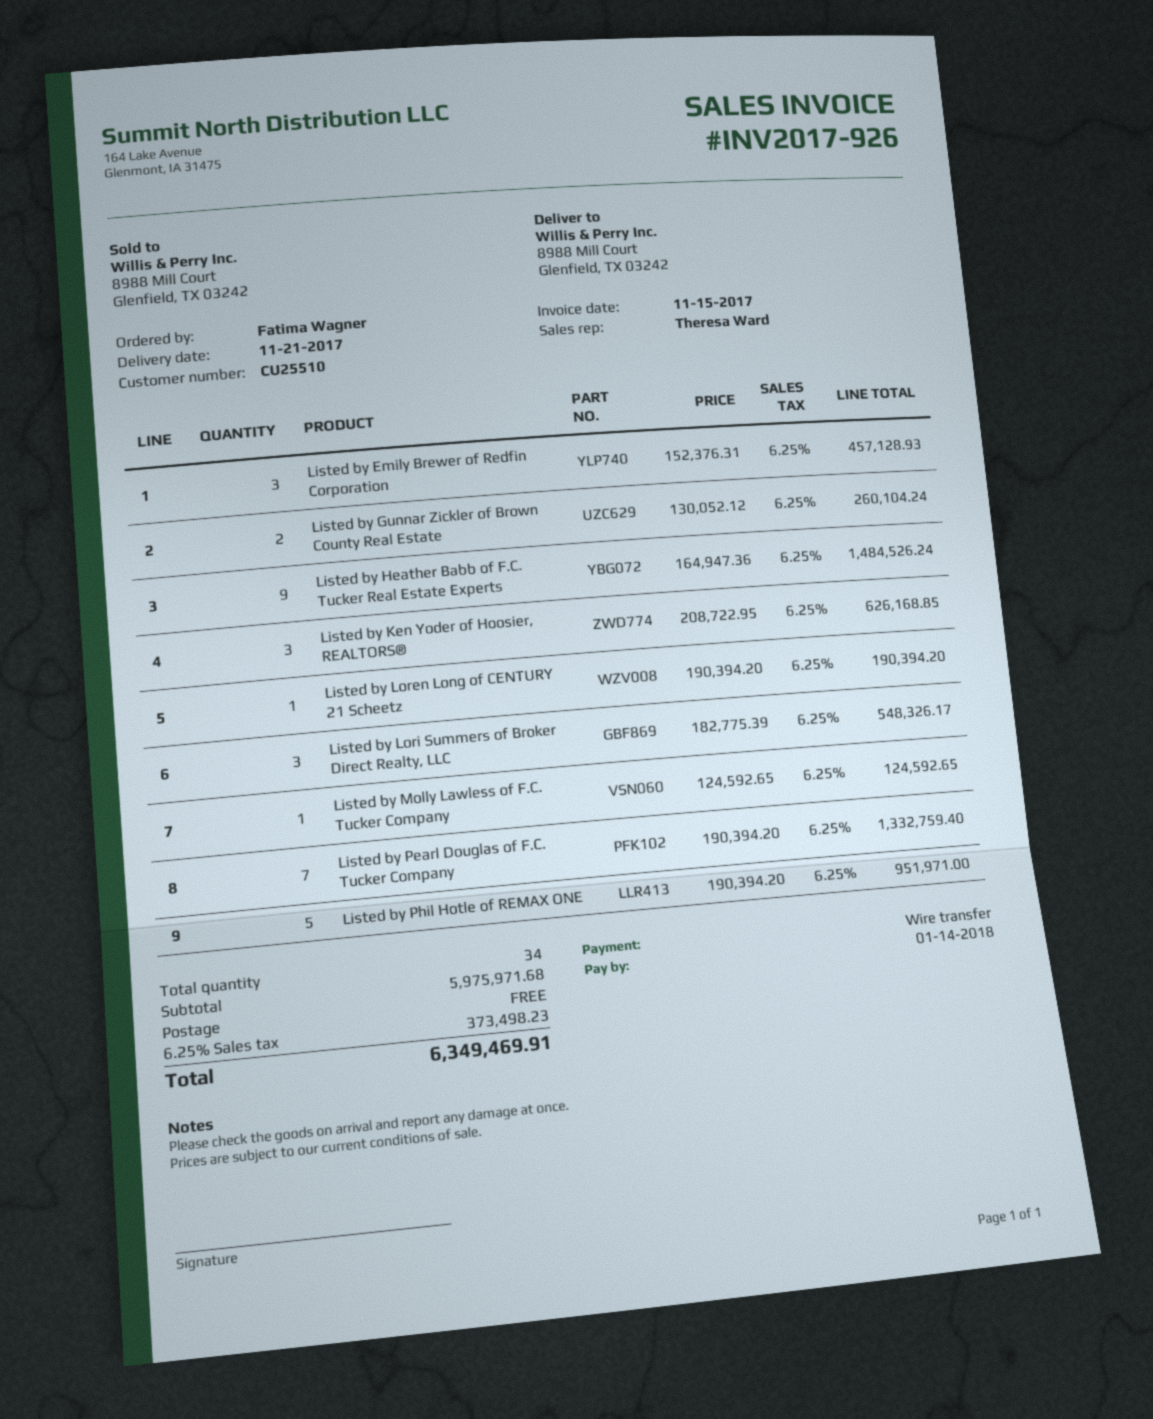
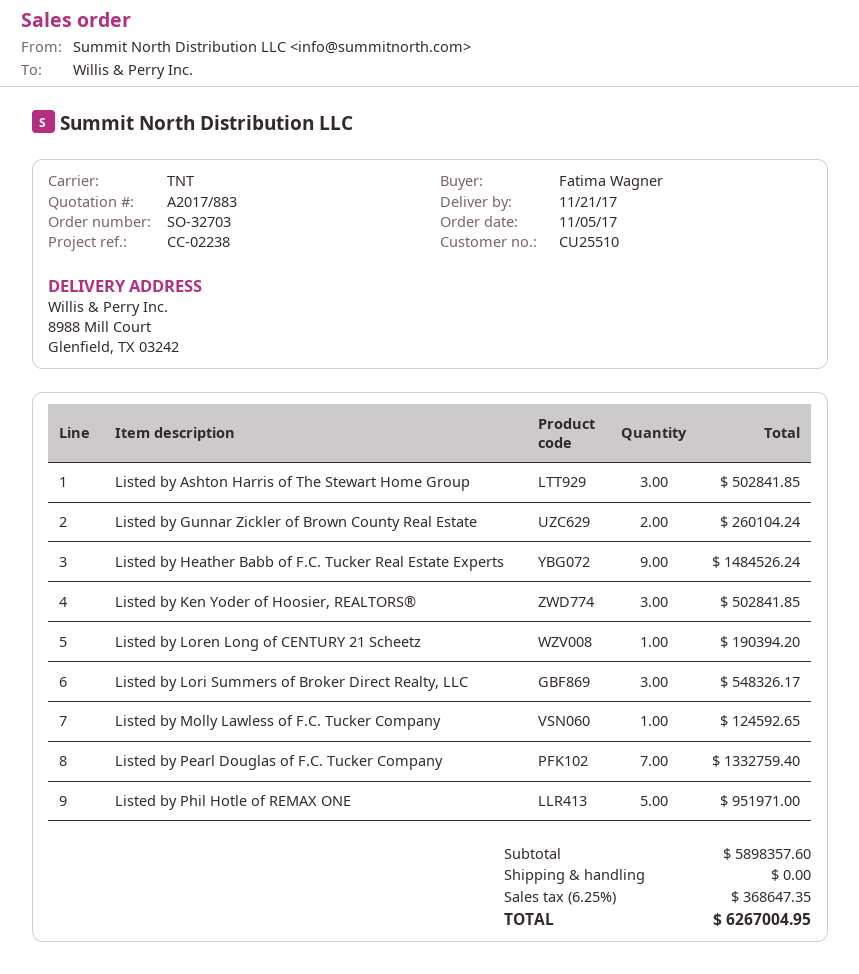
Listed by Emily Brewer of Redfin Corporation: 3 for 457128.93 -> none
Listed by Ken Yoder of Hoosier, REALTORS®: 3 for 626168.85 -> 3 for 502841.85
Listed by Ashton Harris of The Stewart Home Group: none -> 3 for 502841.85
subtotal: 5975971.68 -> 5898357.60
tax: 6.25% = 373498.23 -> 6.25% = 368647.35
total: 6349469.91 -> 6267004.95

